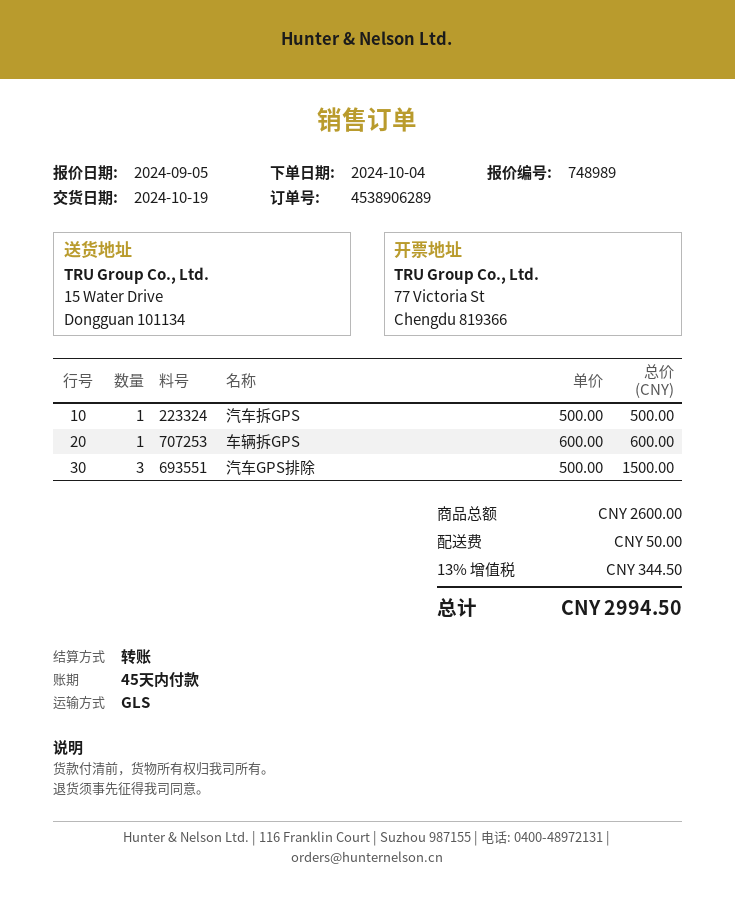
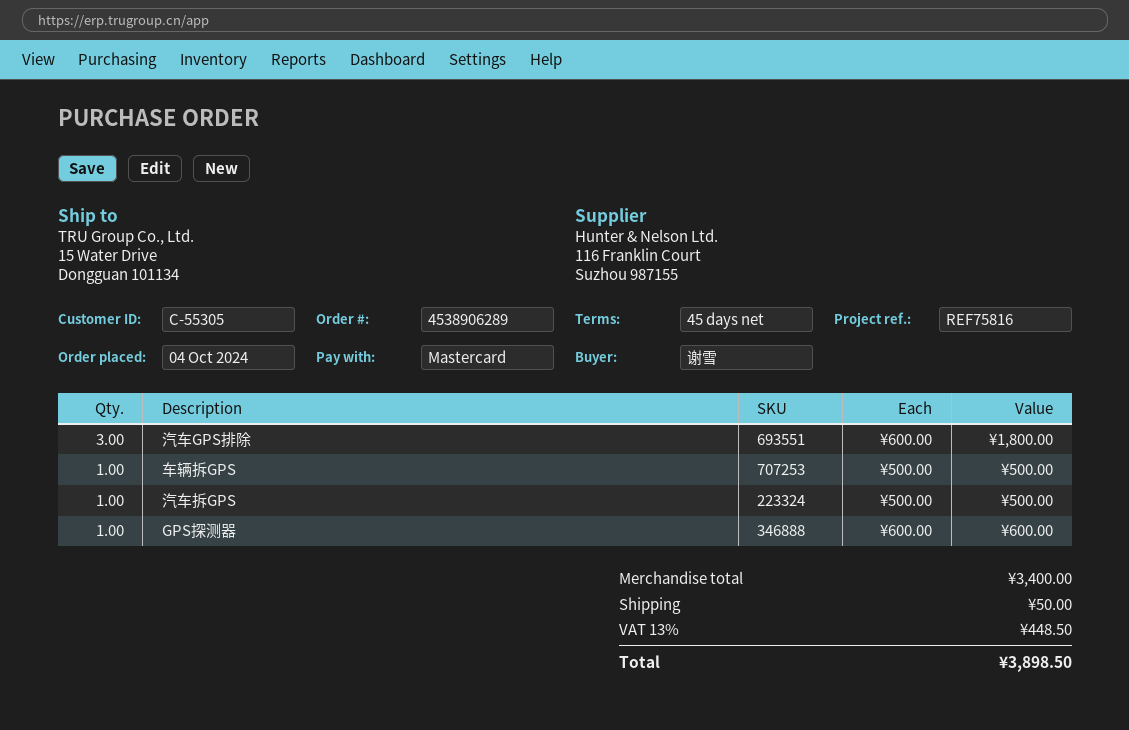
payment method: bank transfer -> Mastercard
车辆拆GPS: 1 x 600.00 = 600.00 -> 1 x 500.00 = 500.00
汽车GPS排除: 3 x 500.00 = 1500.00 -> 3 x 600.00 = 1800.00
GPS探测器: none -> 1 x 600.00 = 600.00
subtotal: 2600.00 -> 3400.00
tax: 13% = 344.50 -> 13% = 448.50
total: 2994.50 -> 3898.50

